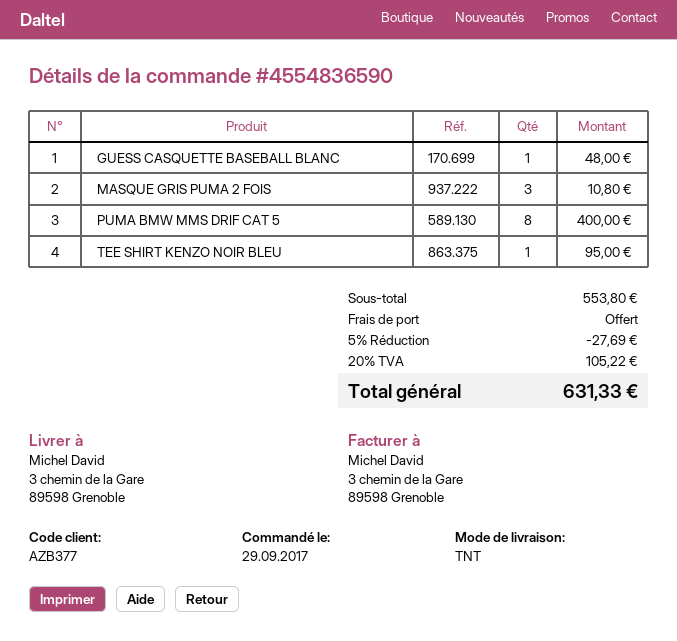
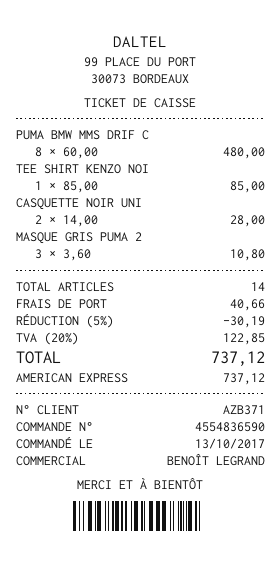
order date: 2017-09-29 -> 2017-10-13
customer number: AZB377 -> AZB371
GUESS CASQUETTE BASEBALL BLANC: 1 for 48.00 -> none
PUMA BMW MMS DRIF CAT 5: 8 for 400.00 -> 8 for 480.00
TEE SHIRT KENZO NOIR BLEU: 1 for 95.00 -> 1 for 85.00
CASQUETTE NOIR UNI: none -> 2 for 28.00
discount: 5% = 27.69 -> 5% = 30.19
shipping: 0.00 -> 40.66
tax: 20% = 105.22 -> 20% = 122.85
total: 631.33 -> 737.12

